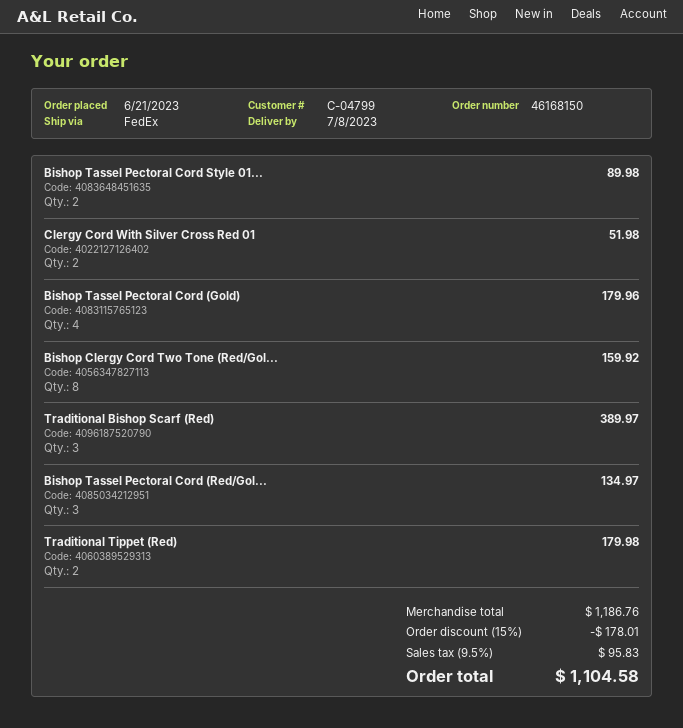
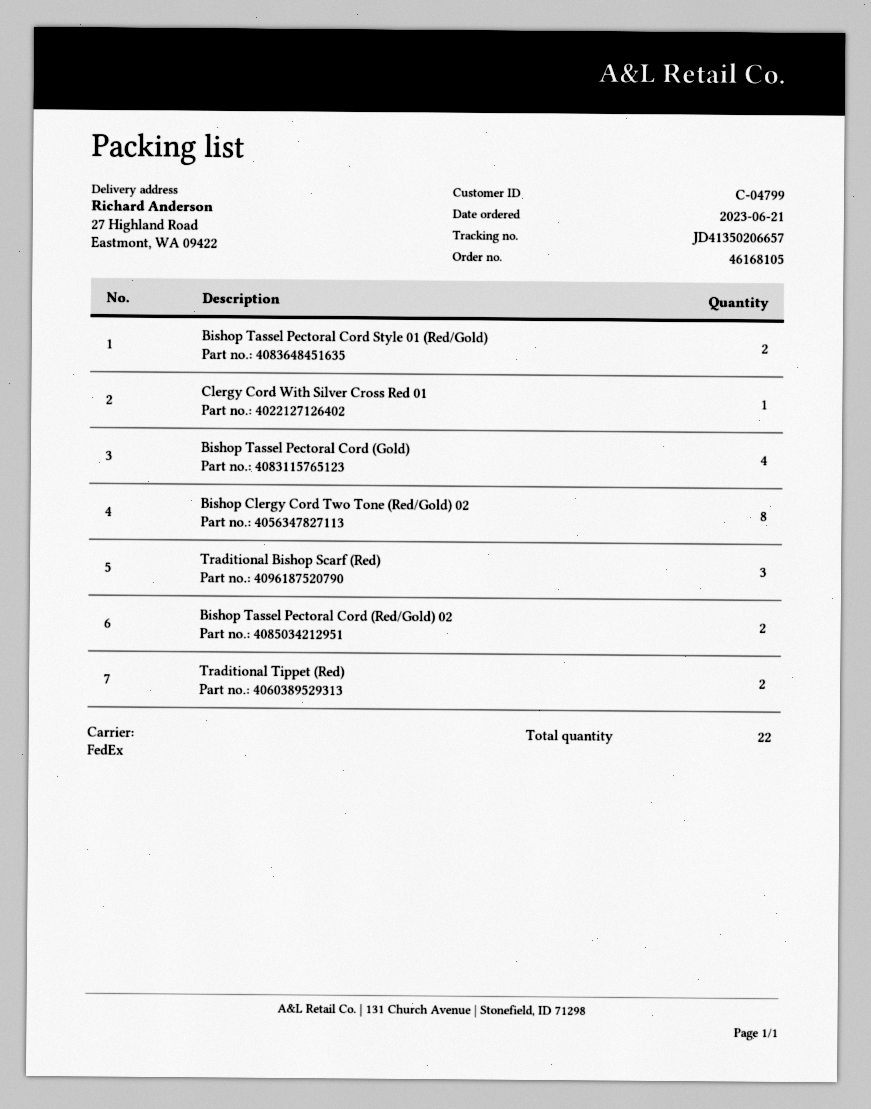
order number: 46168150 -> 46168105
Clergy Cord With Silver Cross Red 01: 2 -> 1
Bishop Tassel Pectoral Cord (Red/Gol...: 3 -> 2

